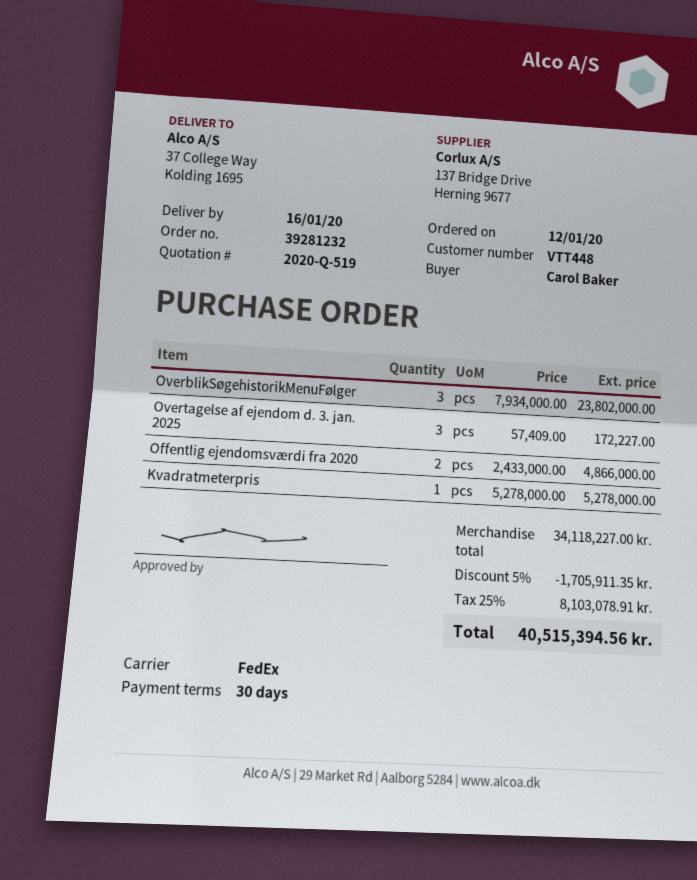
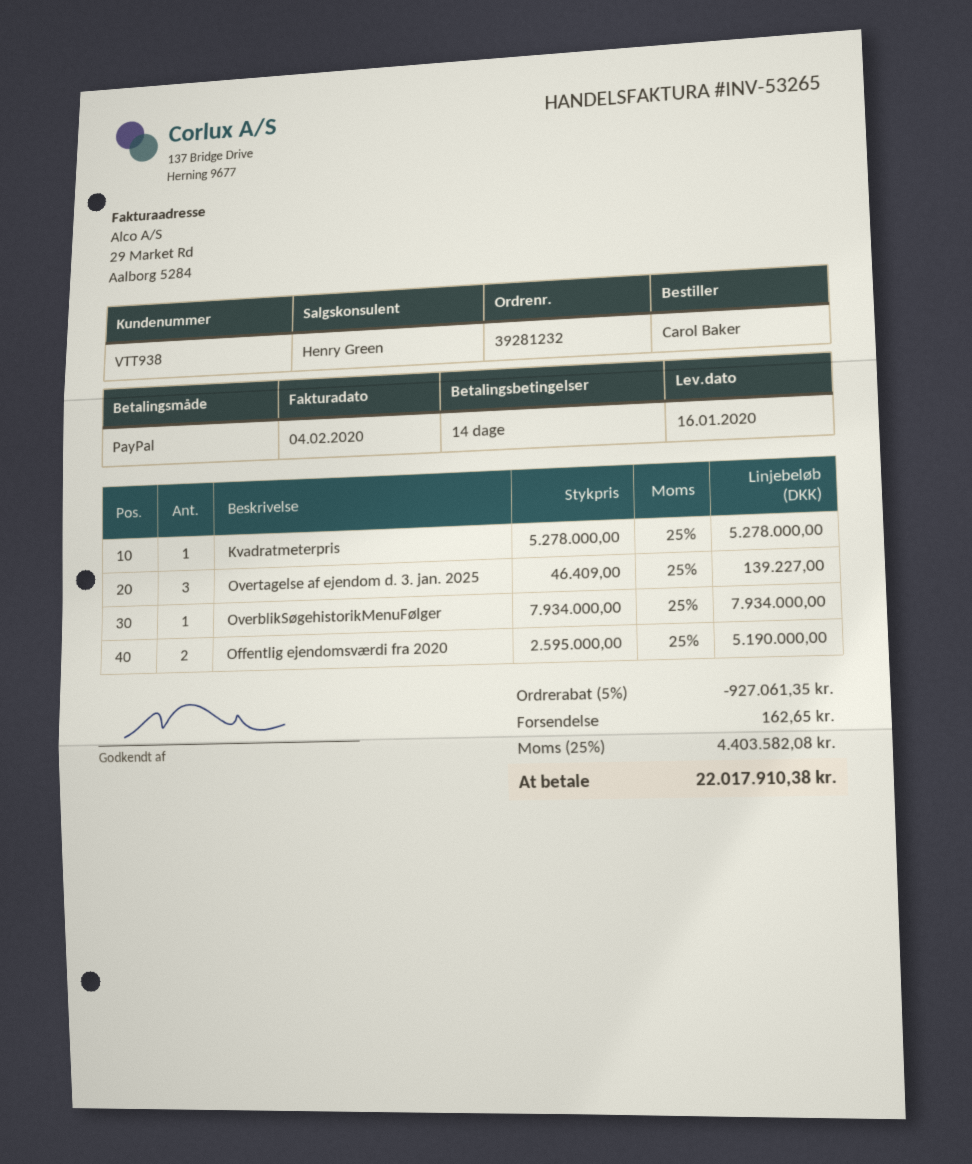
payment terms: 30 days -> 14 days
customer number: VTT448 -> VTT938
OverblikSøgehistorikMenuFølger: 3 x 7934000.00 = 23802000.00 -> 1 x 7934000.00 = 7934000.00
Overtagelse af ejendom d. 3. jan. 2025: 3 x 57409.00 = 172227.00 -> 3 x 46409.00 = 139227.00
Offentlig ejendomsværdi fra 2020: 2 x 2433000.00 = 4866000.00 -> 2 x 2595000.00 = 5190000.00
discount: 5% = 1705911.35 -> 5% = 927061.35
shipping: none -> 162.65
tax: 25% = 8103078.91 -> 25% = 4403582.08
total: 40515394.56 -> 22017910.38

